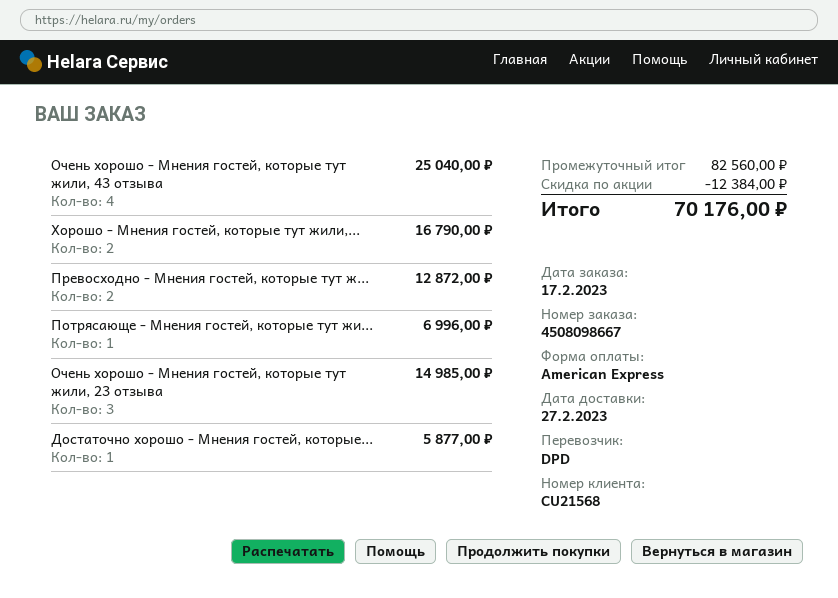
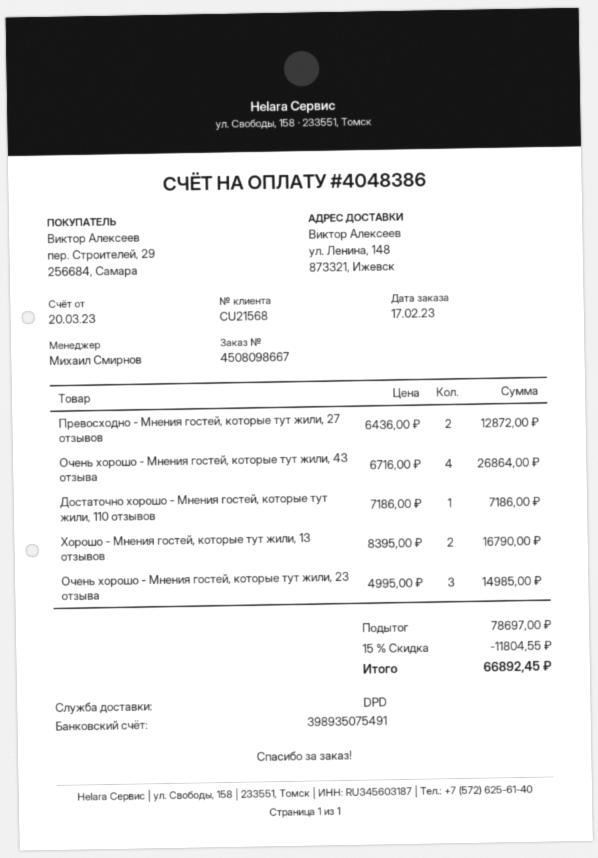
Очень хорошо - Мнения гостей, которые тут жили, 43 отзыва: 4 for 25040.00 -> 4 for 26864.00
Потрясающе - Мнения гостей, которые тут жи...: 1 for 6996.00 -> none
Достаточно хорошо - Мнения гостей, которые...: 1 for 5877.00 -> 1 for 7186.00
subtotal: 82560.00 -> 78697.00
discount: 12384.00 -> 11804.55
total: 70176.00 -> 66892.45

